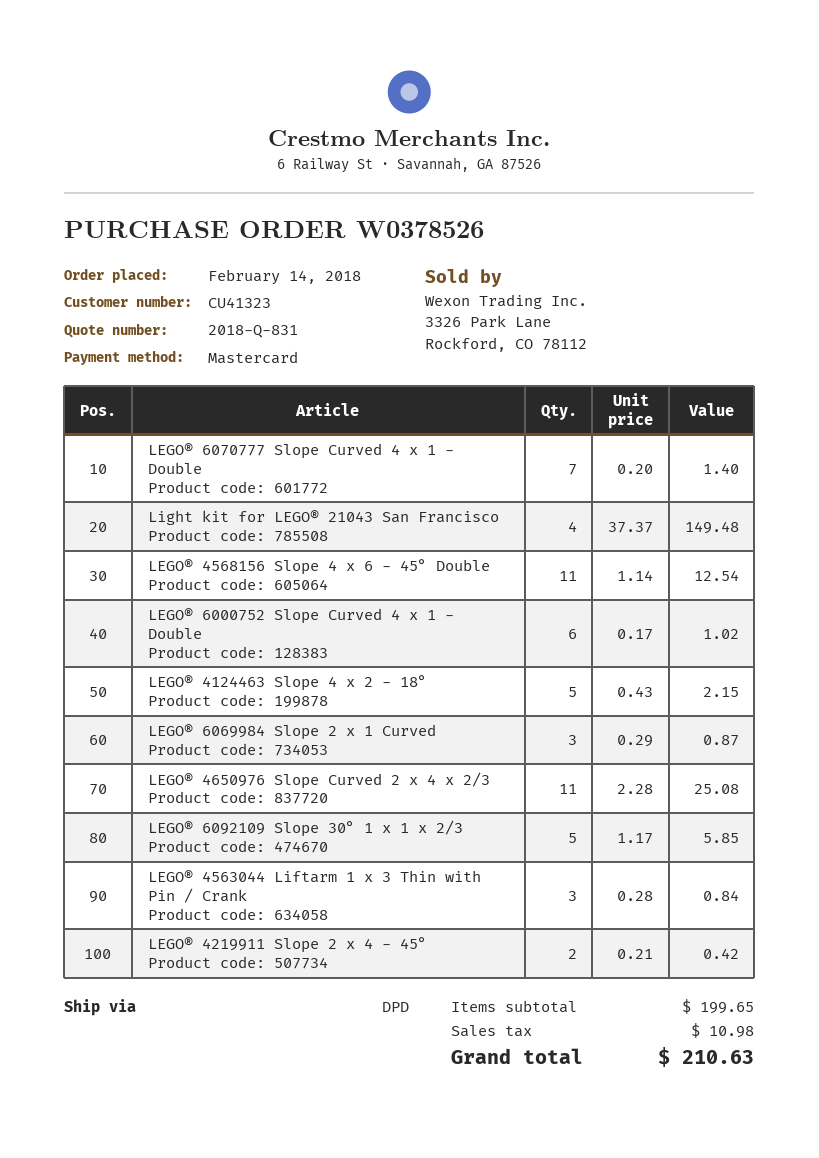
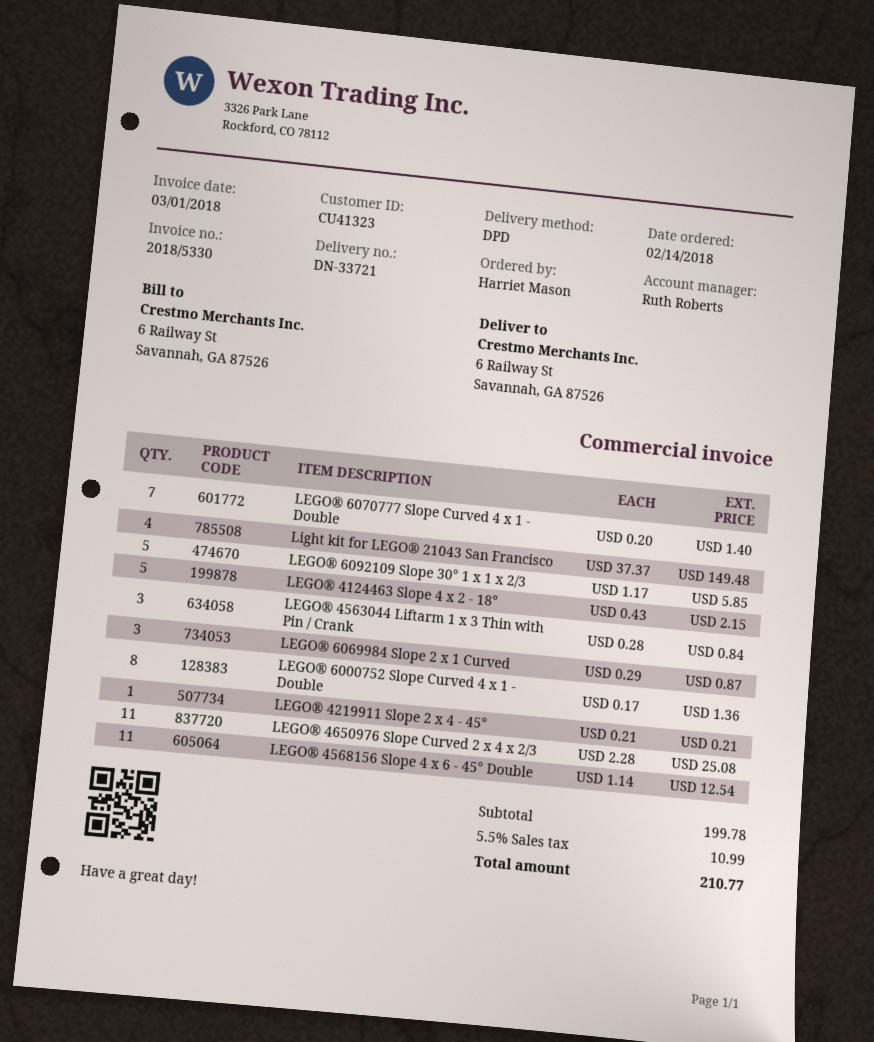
LEGO® 6000752 Slope Curved 4 x 1 - Double: 6 x 0.17 = 1.02 -> 8 x 0.17 = 1.36
LEGO® 4219911 Slope 2 x 4 - 45°: 2 x 0.21 = 0.42 -> 1 x 0.21 = 0.21
subtotal: 199.65 -> 199.78
tax: 10.98 -> 10.99
total: 210.63 -> 210.77

